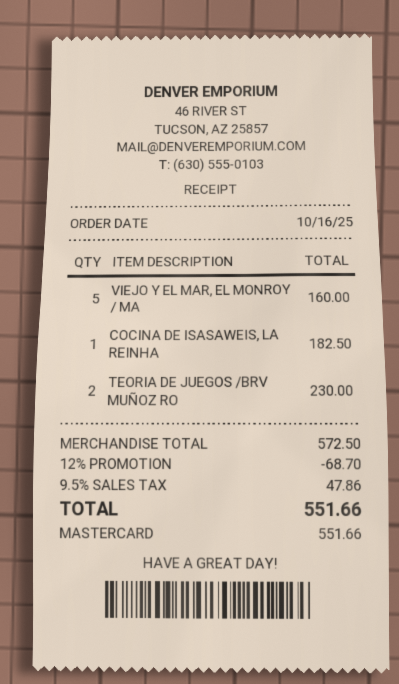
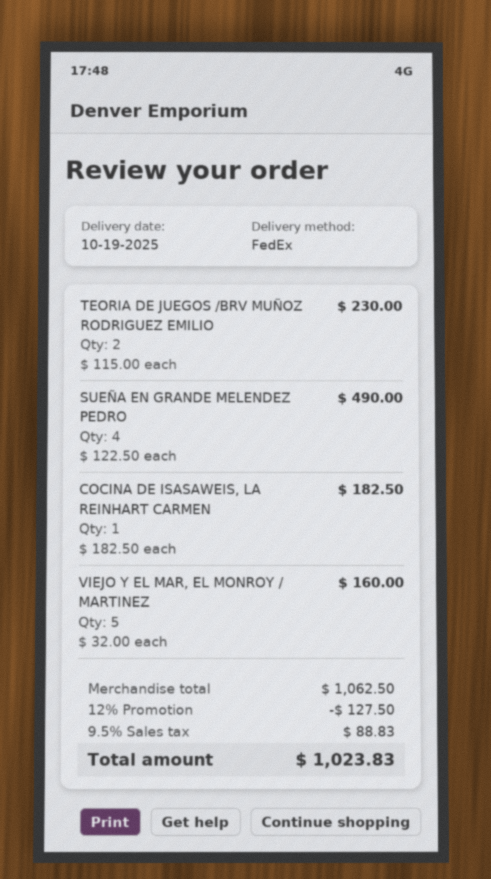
SUEÑA EN GRANDE MELENDEZ PEDRO: none -> 4 for 490.00
subtotal: 572.50 -> 1062.50
discount: 12% = 68.70 -> 12% = 127.50
tax: 9.5% = 47.86 -> 9.5% = 88.83
total: 551.66 -> 1023.83

